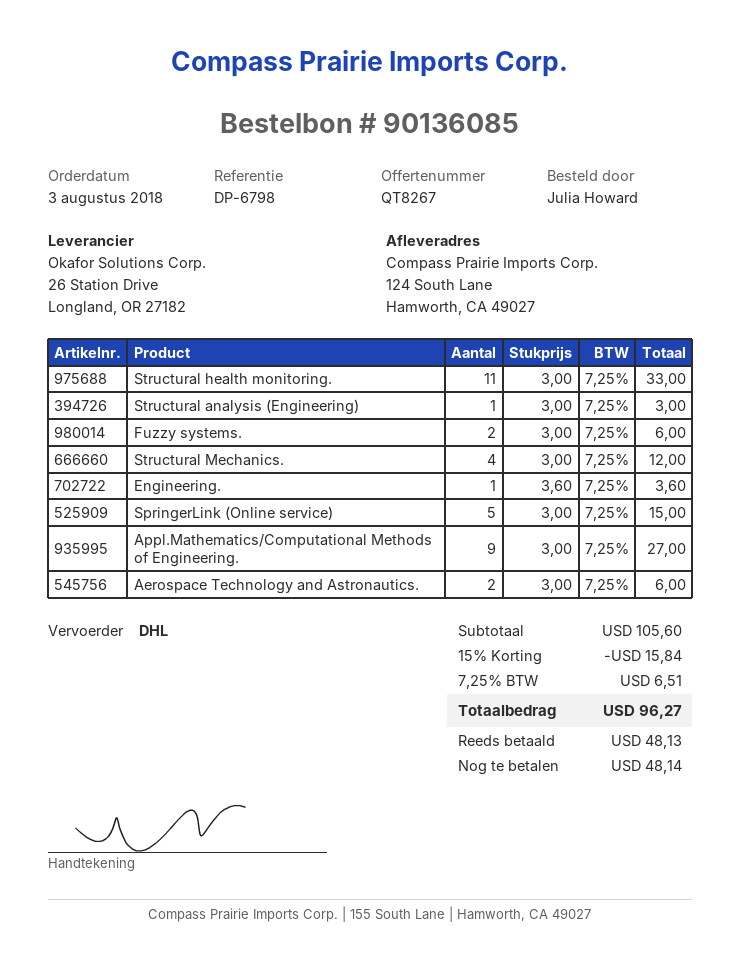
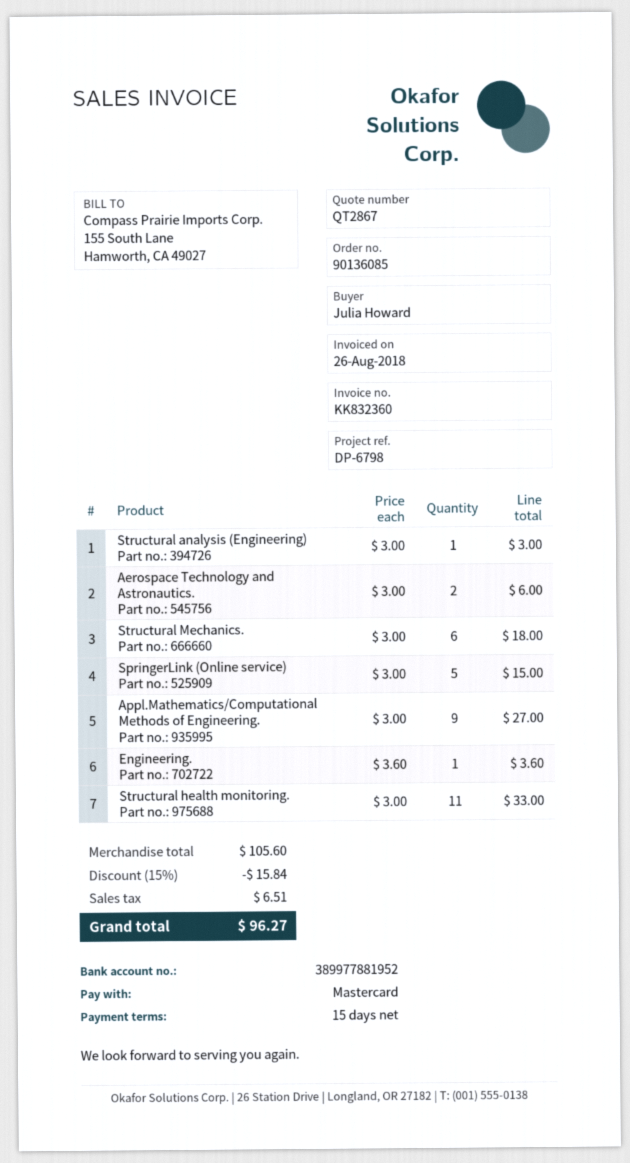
quote number: QT8267 -> QT2867
Fuzzy systems.: 2 x 3.00 = 6.00 -> none
Structural Mechanics.: 4 x 3.00 = 12.00 -> 6 x 3.00 = 18.00

